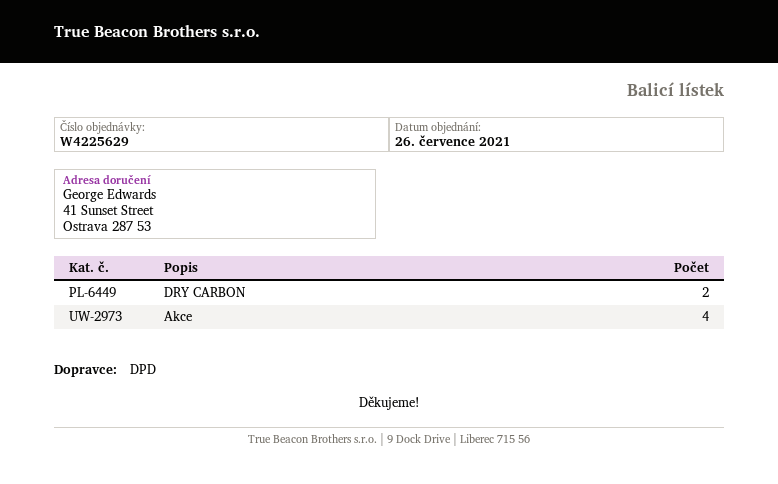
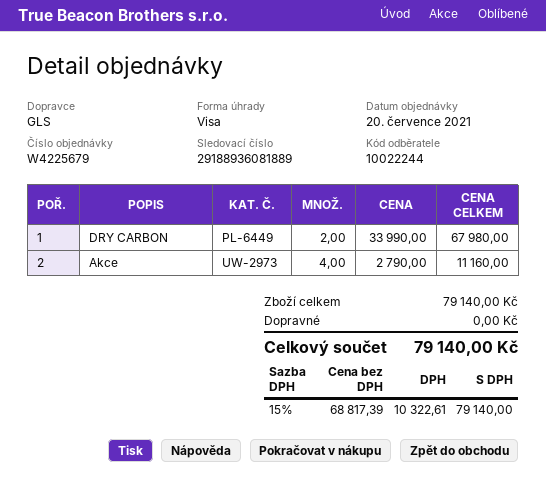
order number: W4225629 -> W4225679
order date: 2021-07-26 -> 2021-07-20
shipping method: DPD -> GLS

